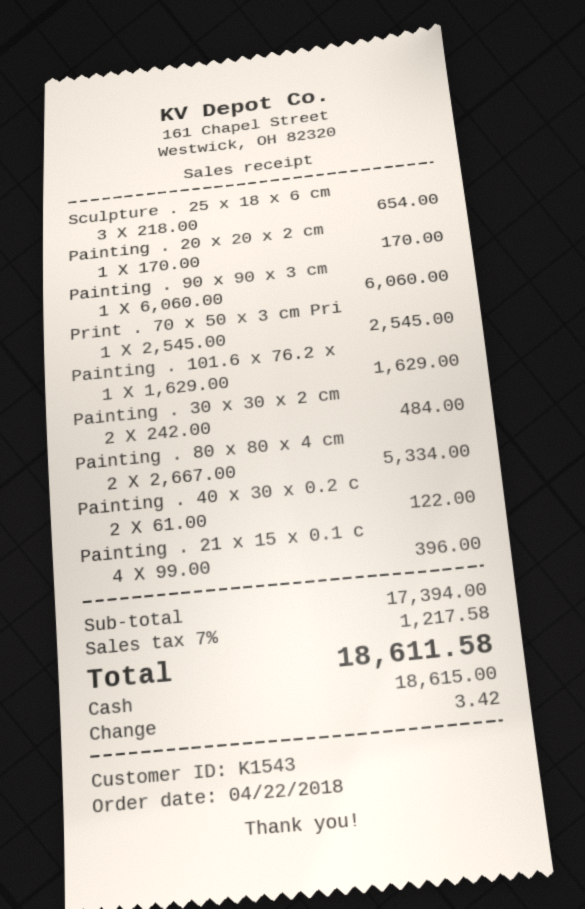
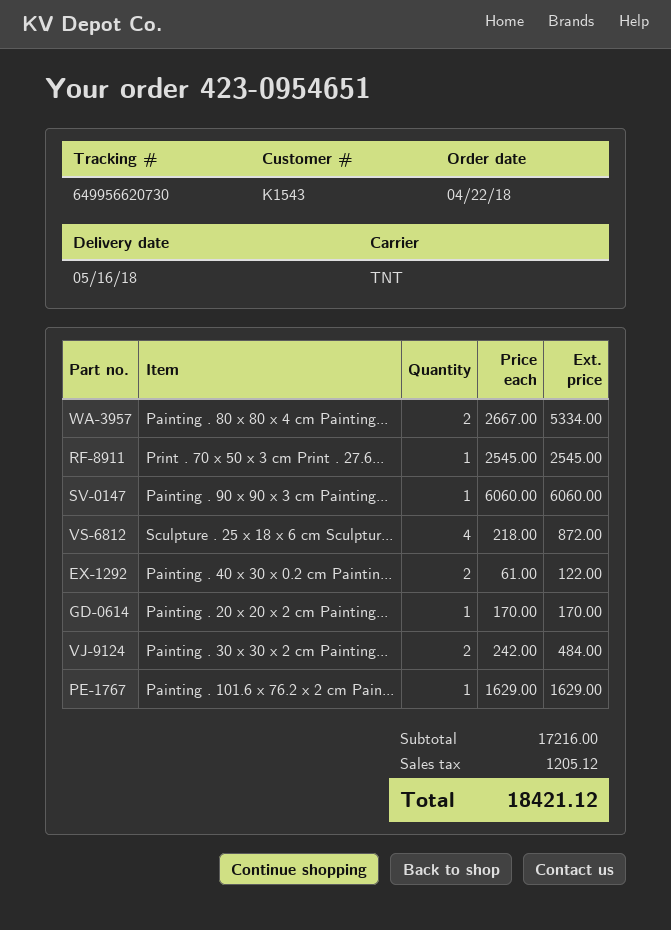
Sculpture . 25 x 18 x 6 cm: 3 x 218.00 = 654.00 -> 4 x 218.00 = 872.00
Painting . 21 x 15 x 0.1 c: 4 x 99.00 = 396.00 -> none
subtotal: 17394.00 -> 17216.00
tax: 1217.58 -> 1205.12
total: 18611.58 -> 18421.12

